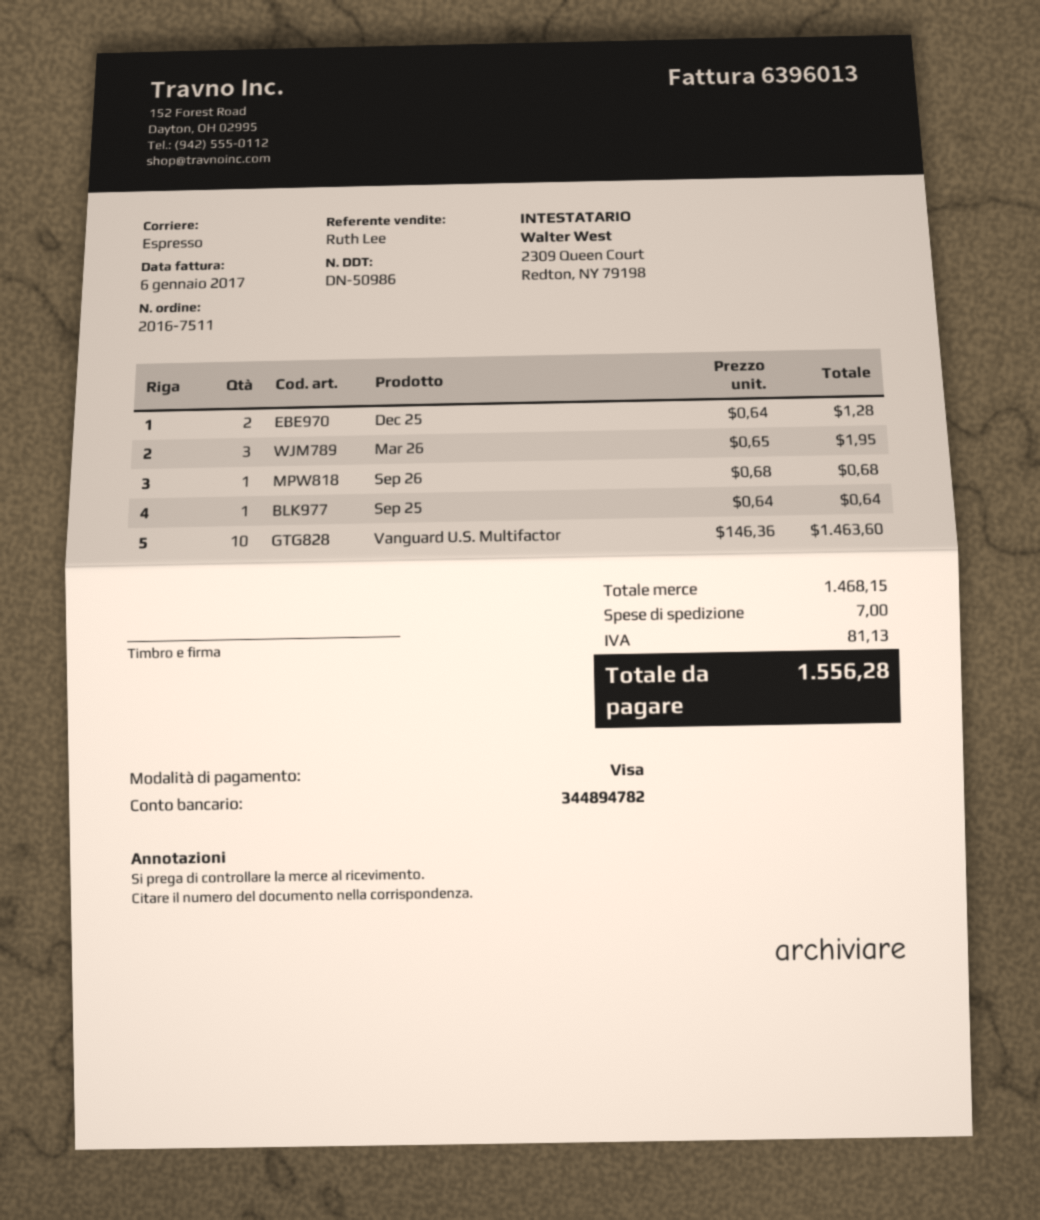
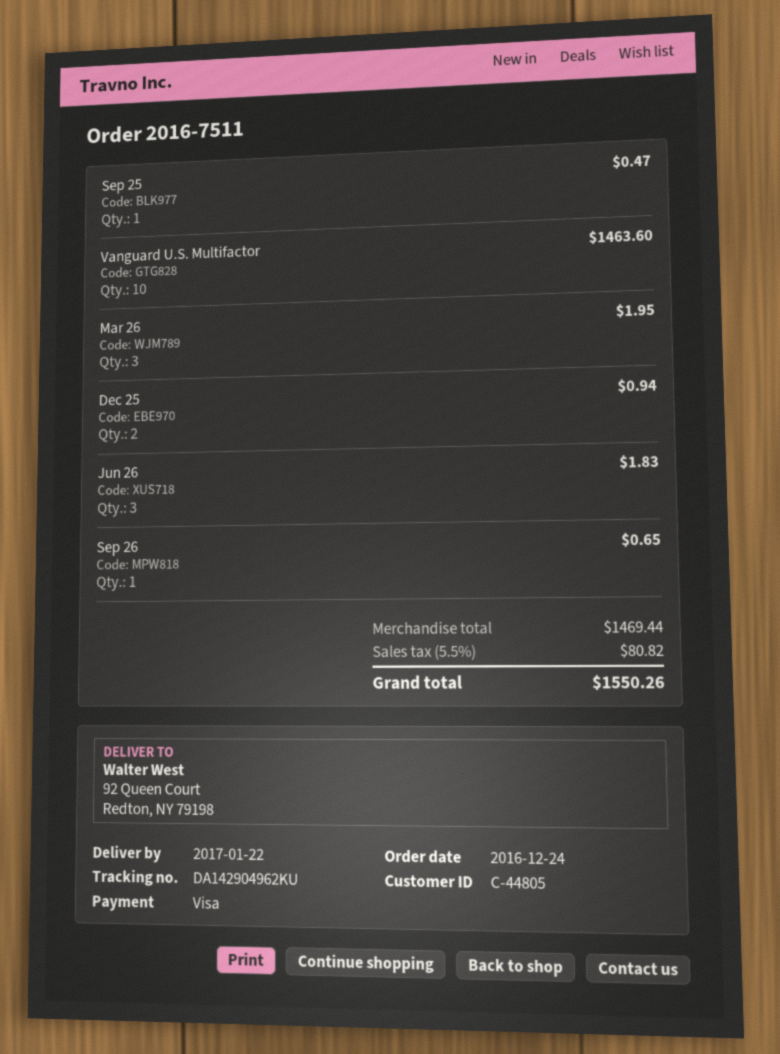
Dec 25: 2 for 1.28 -> 2 for 0.94
Sep 26: 1 for 0.68 -> 1 for 0.65
Sep 25: 1 for 0.64 -> 1 for 0.47
Jun 26: none -> 3 for 1.83
subtotal: 1468.15 -> 1469.44
shipping: 7.00 -> none
tax: 81.13 -> 80.82
total: 1556.28 -> 1550.26

